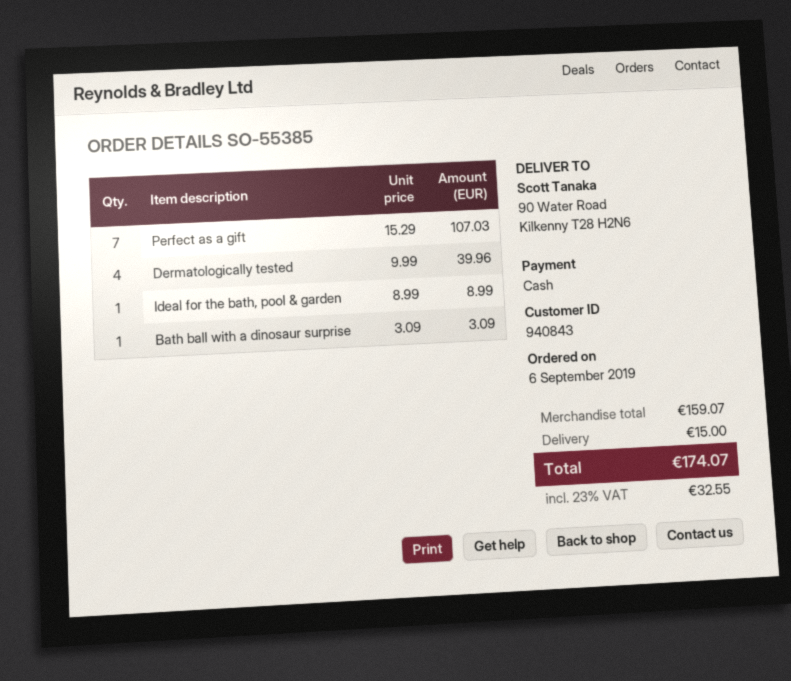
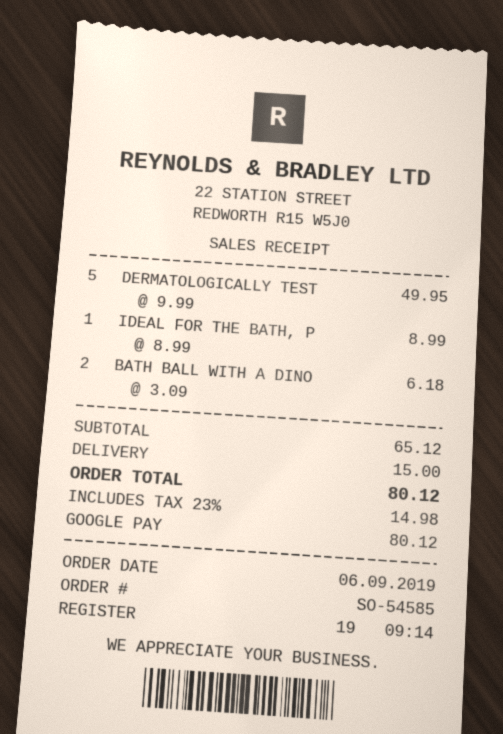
order number: SO-55385 -> SO-54585
payment method: cash -> Google Pay
Perfect as a gift: 7 x 15.29 = 107.03 -> none
Dermatologically tested: 4 x 9.99 = 39.96 -> 5 x 9.99 = 49.95
Bath ball with a dinosaur surprise: 1 x 3.09 = 3.09 -> 2 x 3.09 = 6.18
subtotal: 159.07 -> 65.12
tax: 23% = 32.55 -> 23% = 14.98
total: 174.07 -> 80.12

